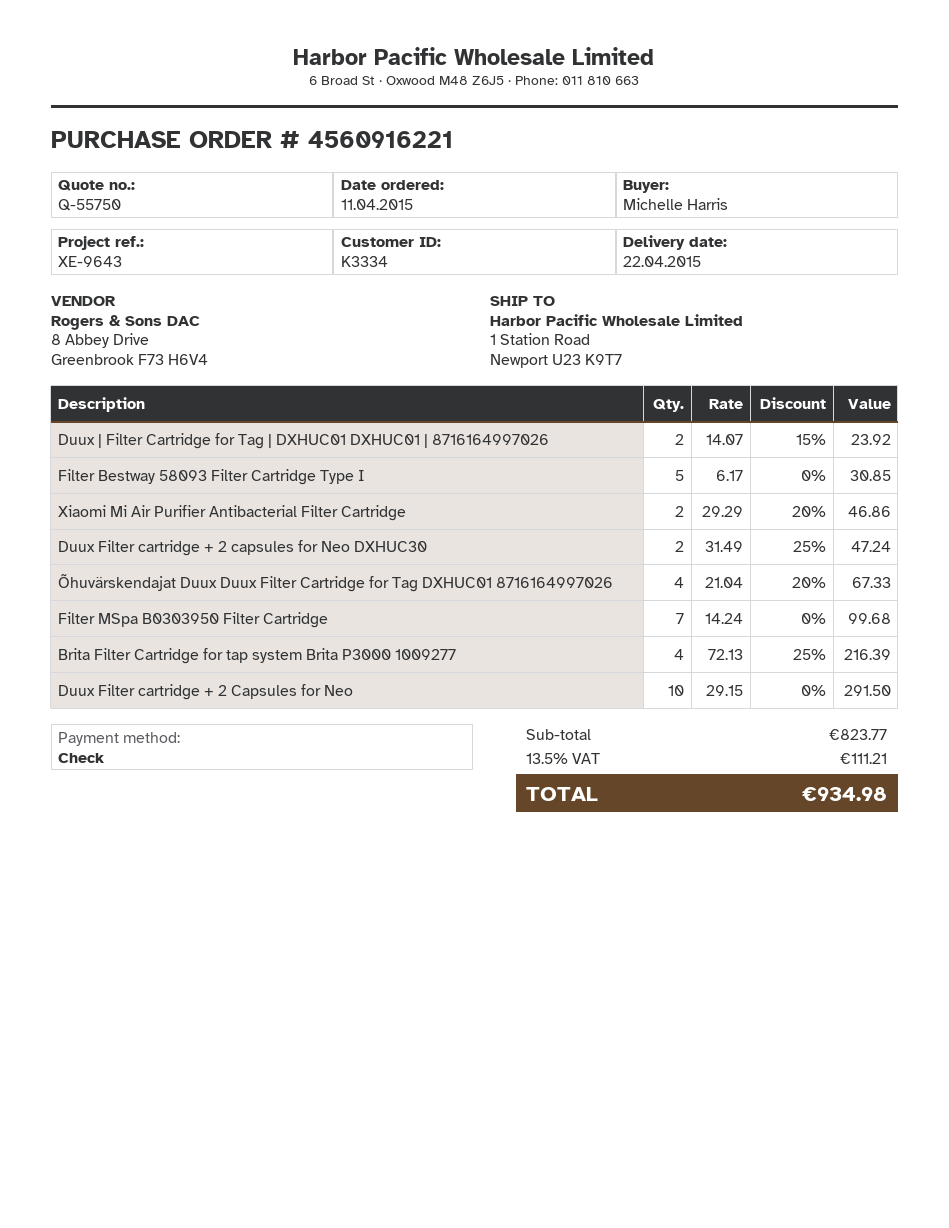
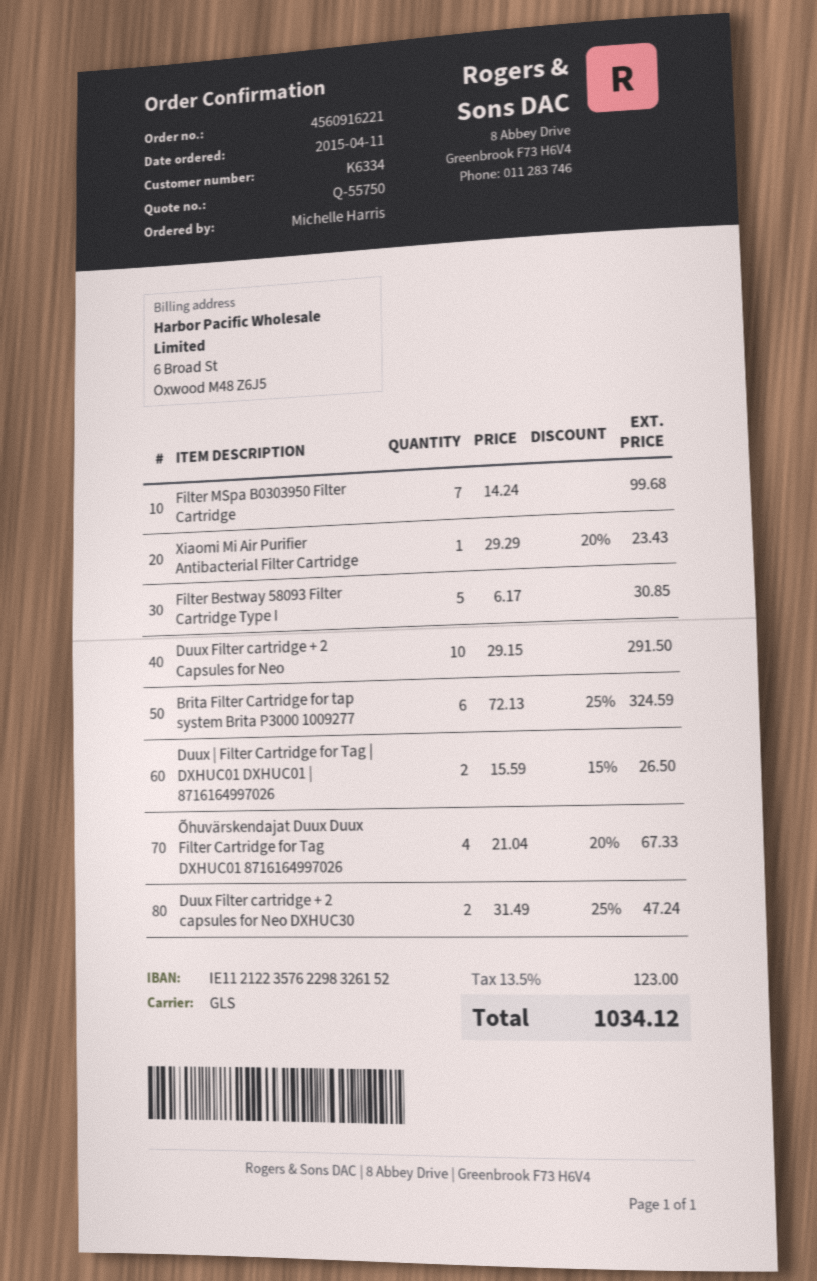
customer number: K3334 -> K6334
Duux | Filter Cartridge for Tag | DXHUC01 DXHUC01 | 8716164997026: 2 x 14.07 - 15% = 23.92 -> 2 x 15.59 - 15% = 26.50
Xiaomi Mi Air Purifier Antibacterial Filter Cartridge: 2 x 29.29 - 20% = 46.86 -> 1 x 29.29 - 20% = 23.43
Brita Filter Cartridge for tap system Brita P3000 1009277: 4 x 72.13 - 25% = 216.39 -> 6 x 72.13 - 25% = 324.59
tax: 13.5% = 111.21 -> 13.5% = 123.00
total: 934.98 -> 1034.12

